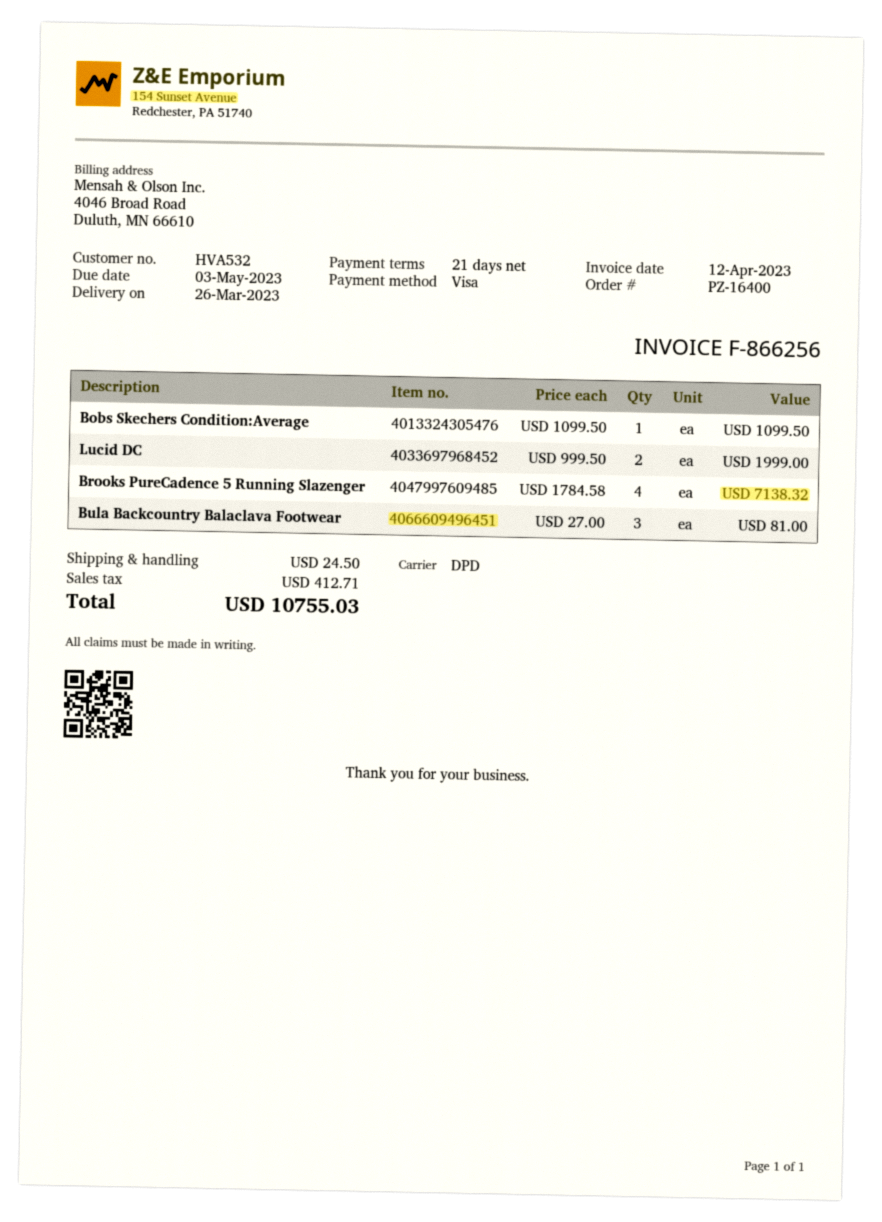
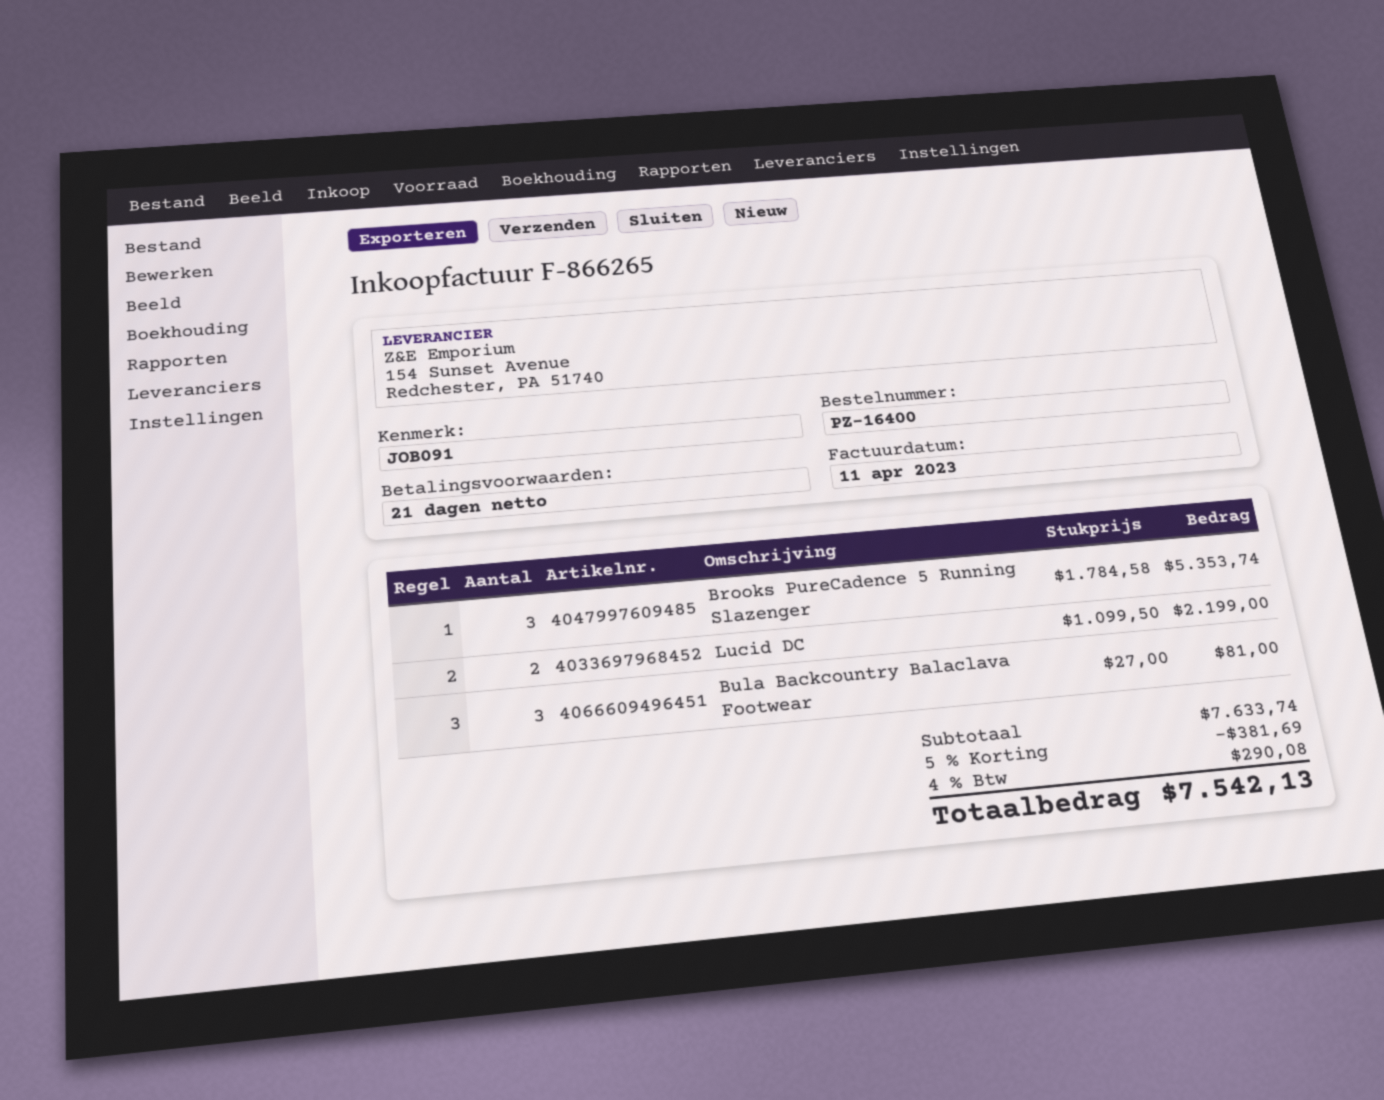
invoice number: F-866256 -> F-866265
invoice date: 2023-04-12 -> 2023-04-11
Bobs Skechers Condition:Average: 1 x 1099.50 = 1099.50 -> none
Lucid DC: 2 x 999.50 = 1999.00 -> 2 x 1099.50 = 2199.00
Brooks PureCadence 5 Running Slazenger: 4 x 1784.58 = 7138.32 -> 3 x 1784.58 = 5353.74
discount: none -> 5% = 381.69
shipping: 24.50 -> none
tax: 412.71 -> 290.08
total: 10755.03 -> 7542.13

